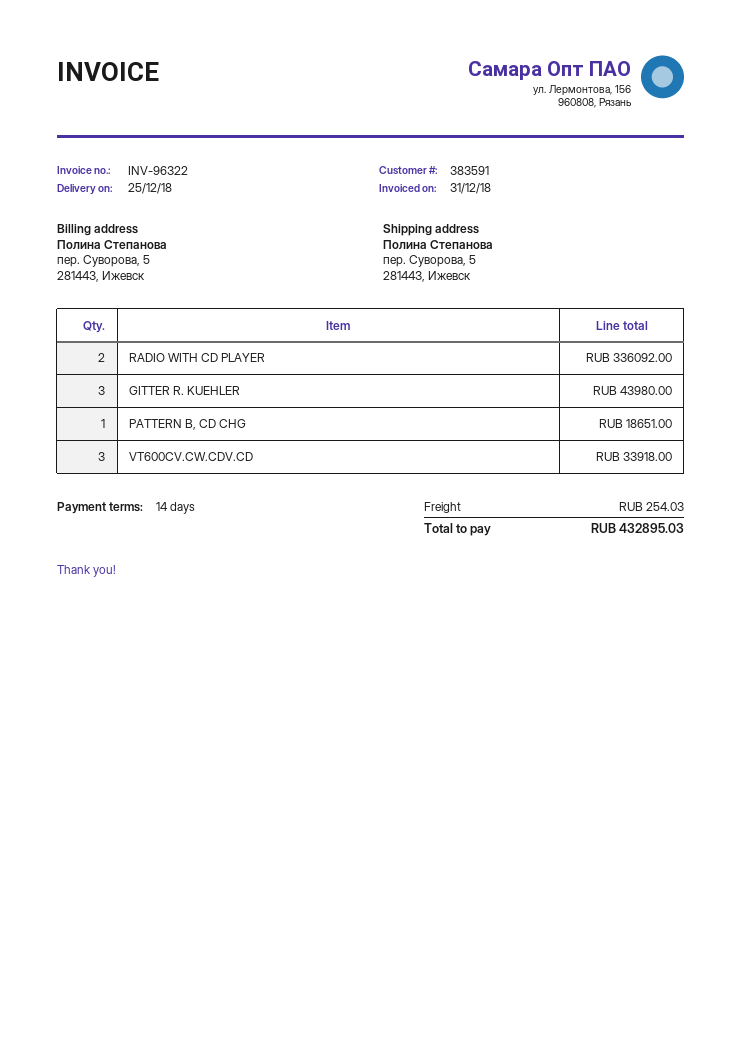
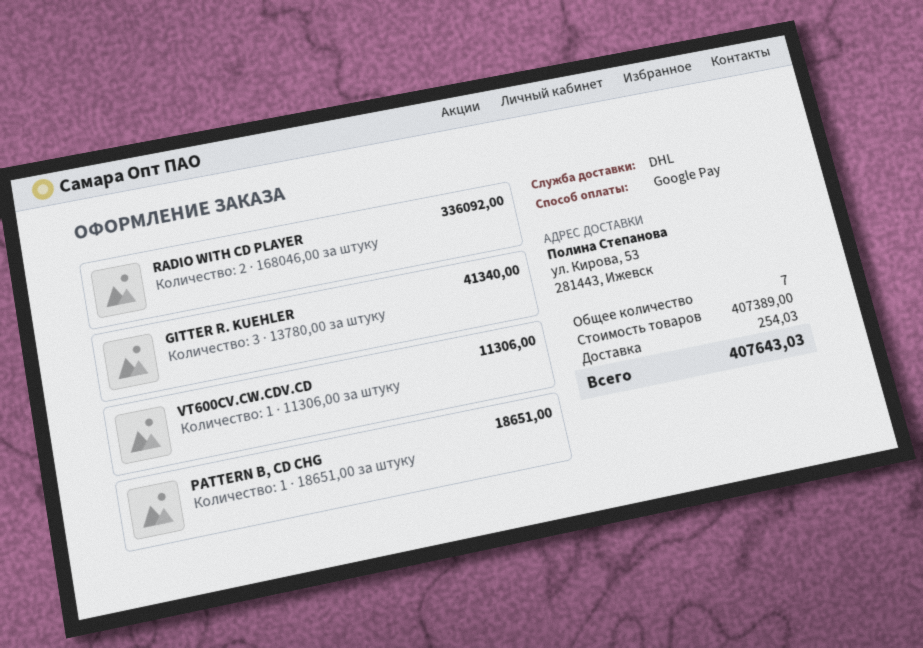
ship to: пер. Суворова, 5, 281443, Ижевск -> ул. Кирова, 53, 281443, Ижевск
GITTER R. KUEHLER: 3 for 43980.00 -> 3 for 41340.00
VT600CV.CW.CDV.CD: 3 for 33918.00 -> 1 for 11306.00
total: 432895.03 -> 407643.03

